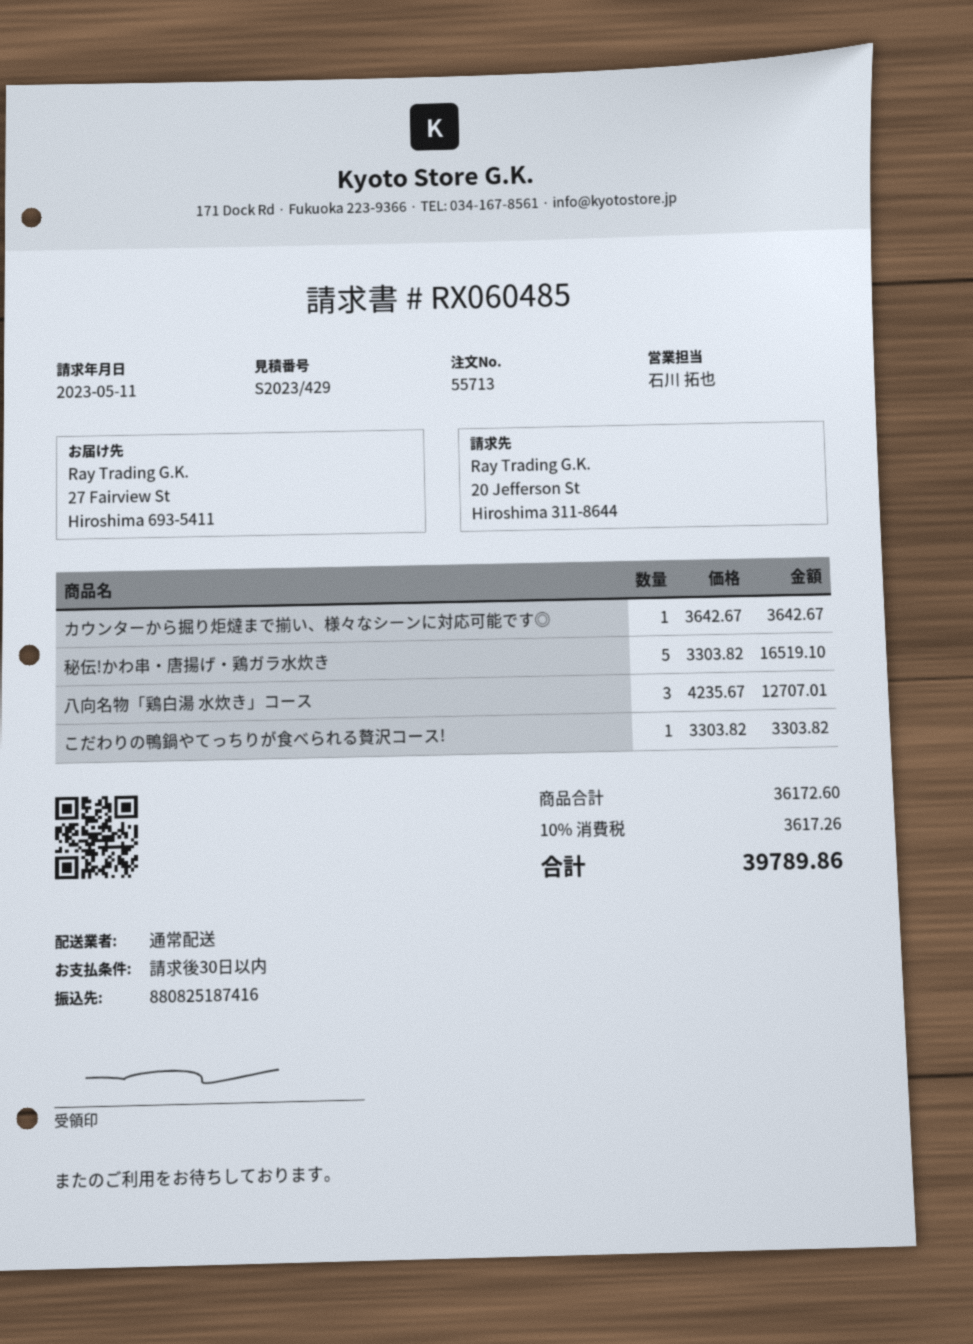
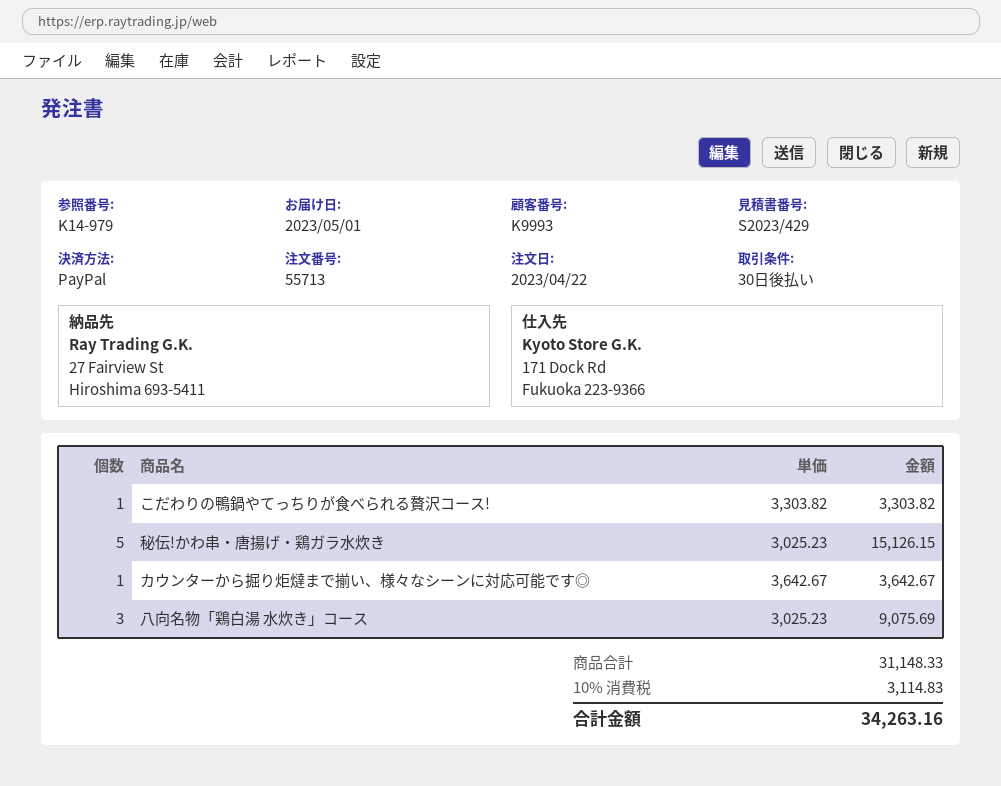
秘伝!かわ串・唐揚げ・鶏ガラ水炊き: 5 x 3303.82 = 16519.10 -> 5 x 3025.23 = 15126.15
八向名物「鶏白湯 水炊き」コース: 3 x 4235.67 = 12707.01 -> 3 x 3025.23 = 9075.69
subtotal: 36172.60 -> 31148.33
tax: 10% = 3617.26 -> 10% = 3114.83
total: 39789.86 -> 34263.16

